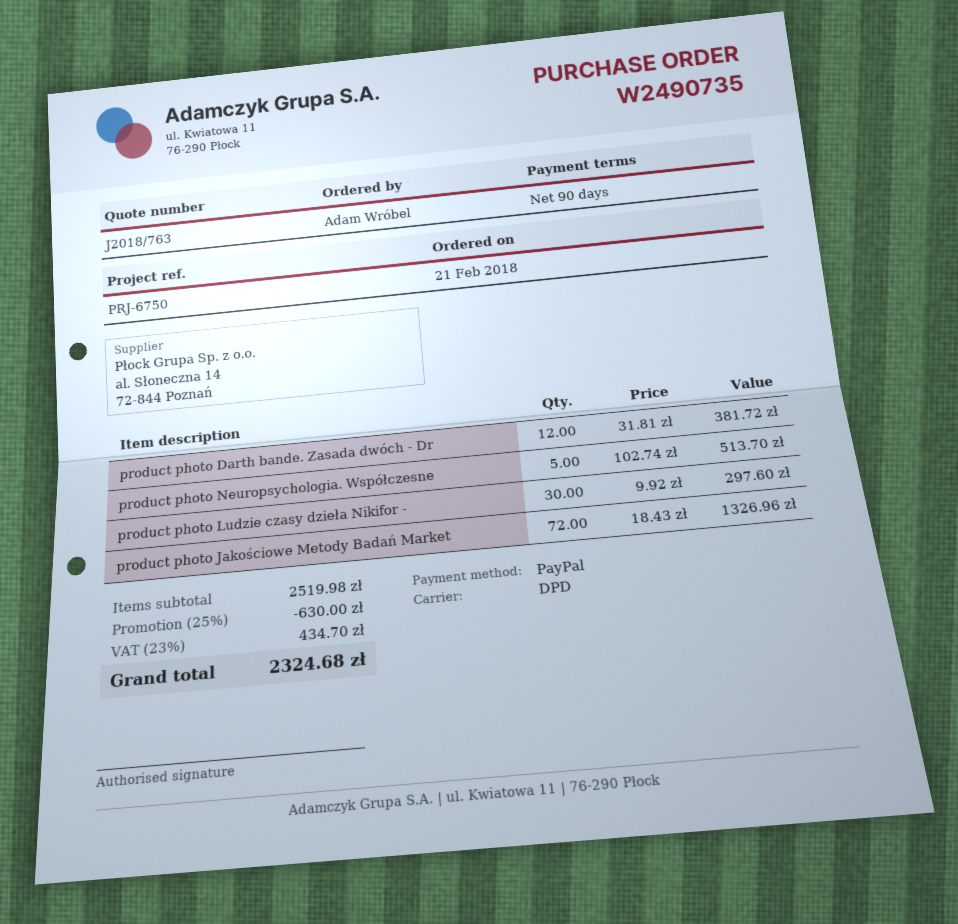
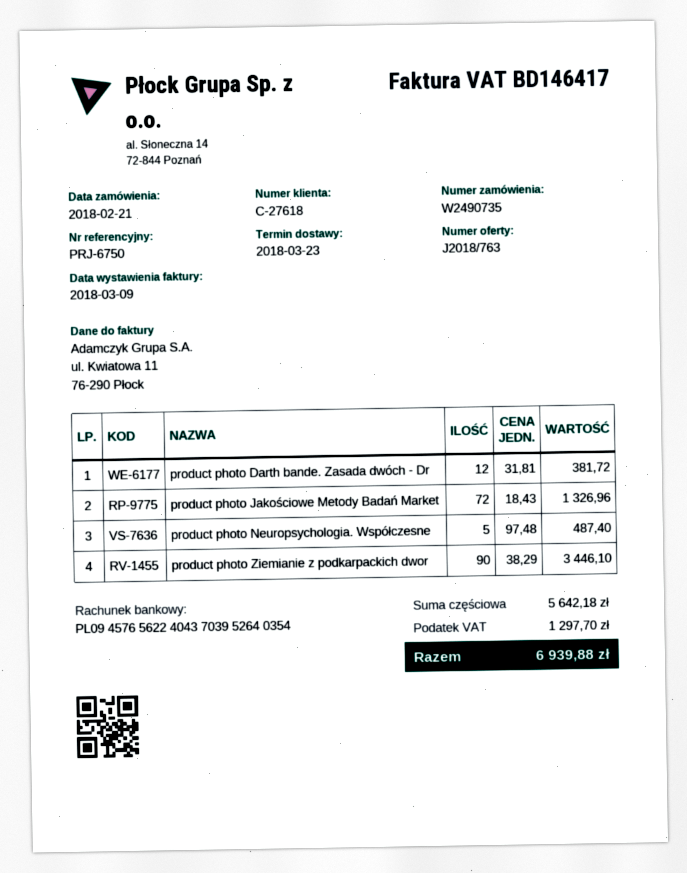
product photo Neuropsychologia. Współczesne: 5 x 102.74 = 513.70 -> 5 x 97.48 = 487.40
product photo Ludzie czasy dzieła Nikifor -: 30 x 9.92 = 297.60 -> none
product photo Ziemianie z podkarpackich dwor: none -> 90 x 38.29 = 3446.10
subtotal: 2519.98 -> 5642.18
discount: 25% = 630.00 -> none
tax: 434.70 -> 1297.70
total: 2324.68 -> 6939.88

